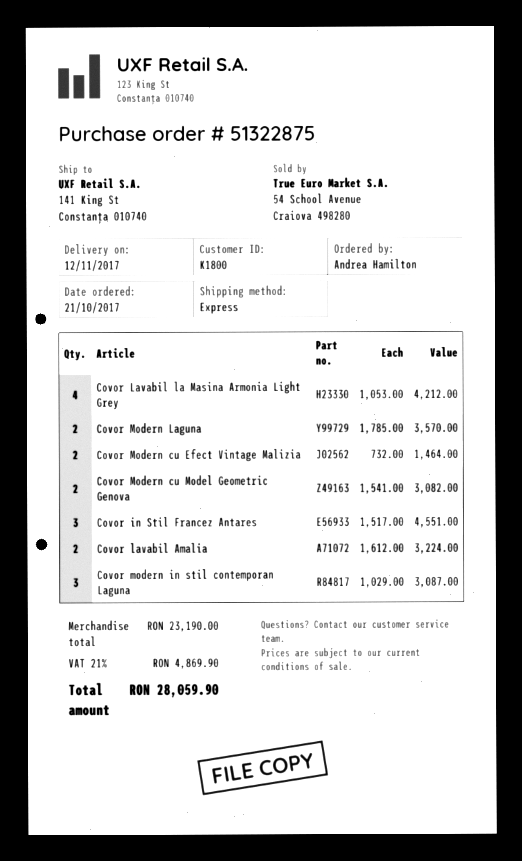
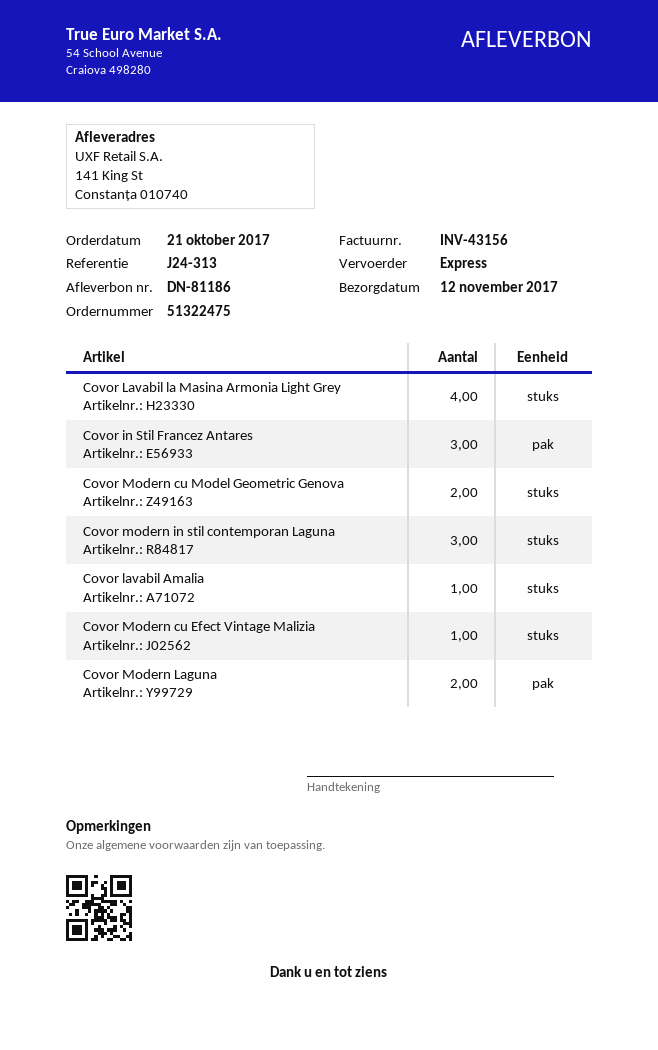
order number: 51322875 -> 51322475
Covor Modern cu Efect Vintage Malizia: 2 -> 1
Covor lavabil Amalia: 2 -> 1

